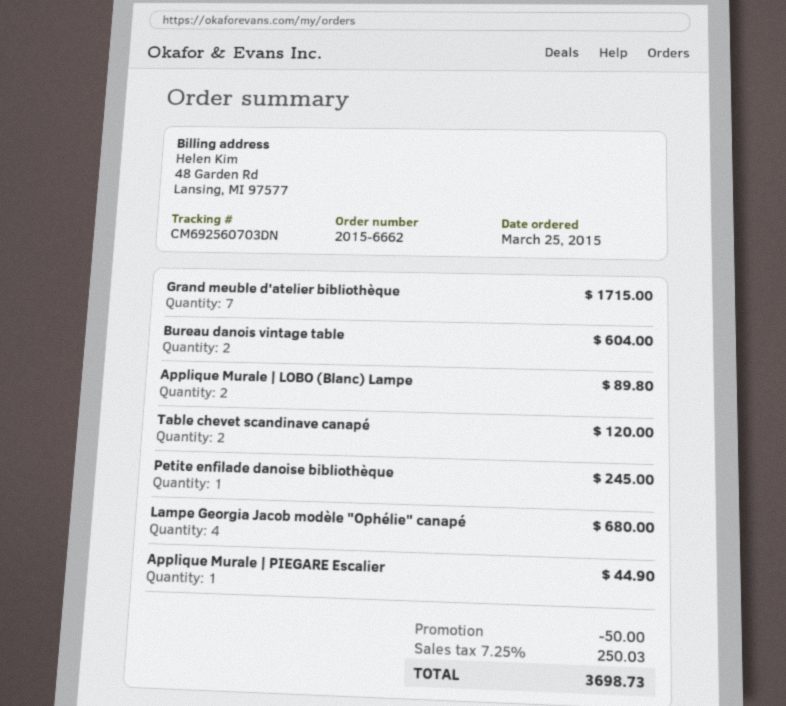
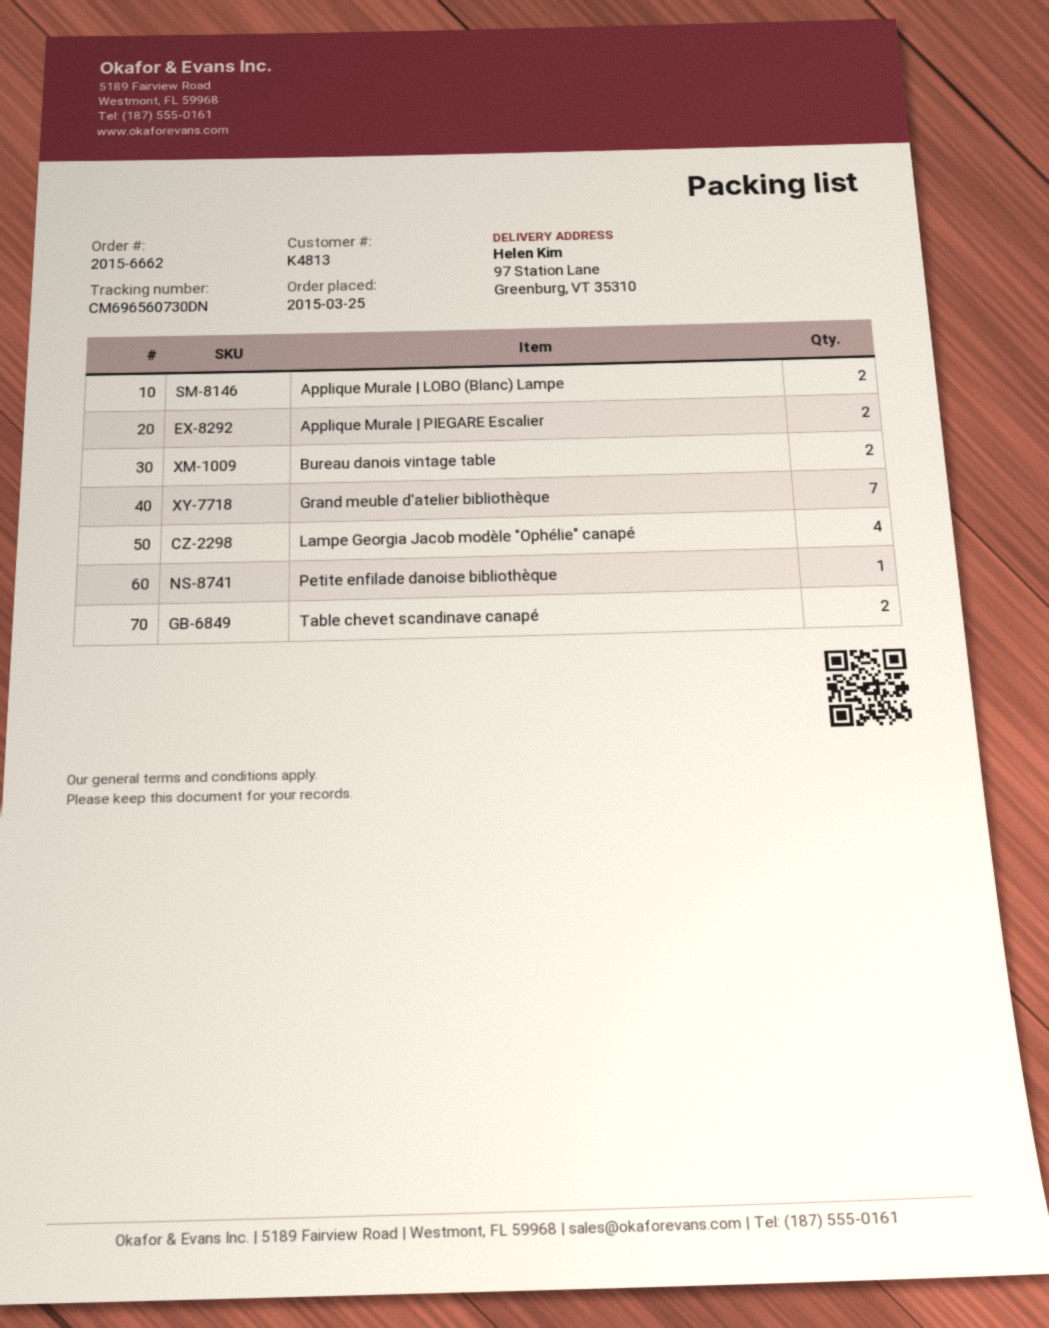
tracking number: CM692560703DN -> CM696560730DN
Applique Murale | PIEGARE Escalier: 1 -> 2

